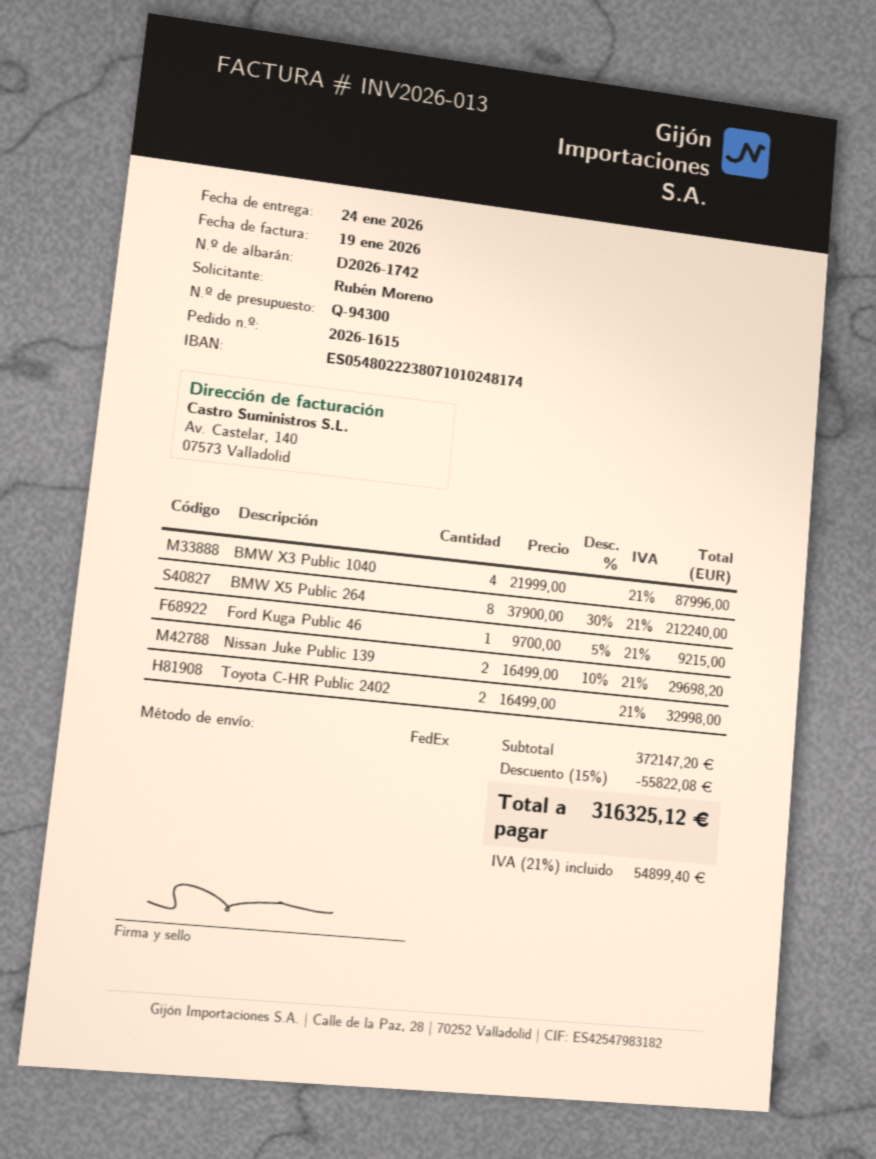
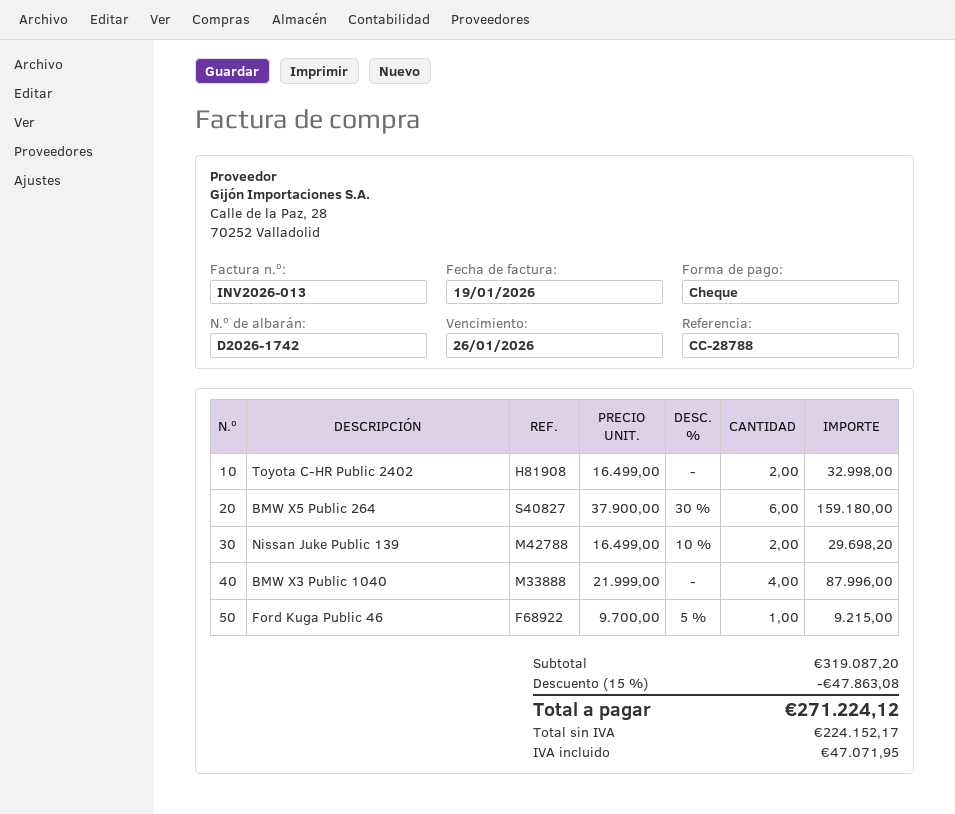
BMW X5 Public 264: 8 x 37900.00 - 30% = 212240.00 -> 6 x 37900.00 - 30% = 159180.00
subtotal: 372147.20 -> 319087.20
discount: 15% = 55822.08 -> 15% = 47863.08
tax: 54899.40 -> 47071.95
total: 316325.12 -> 271224.12

